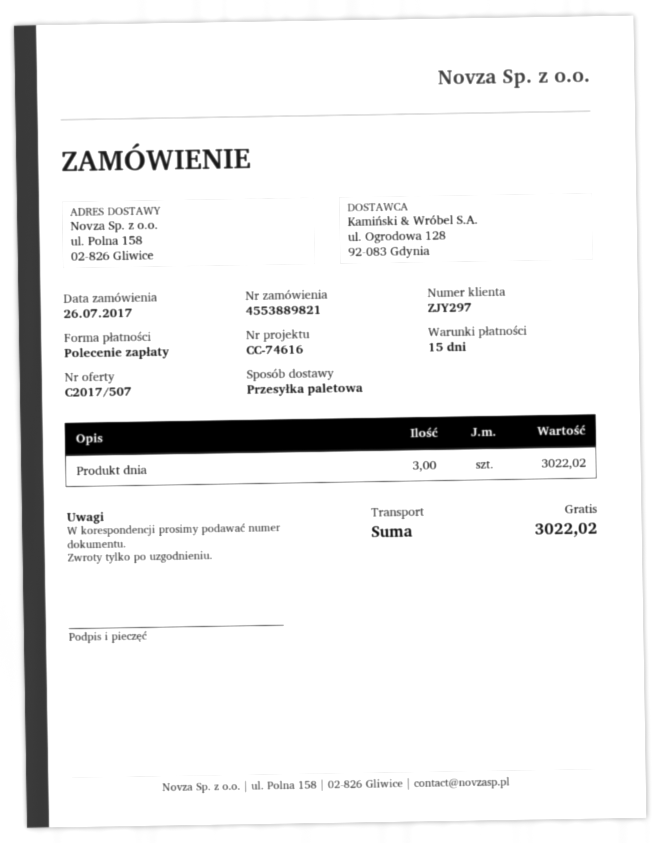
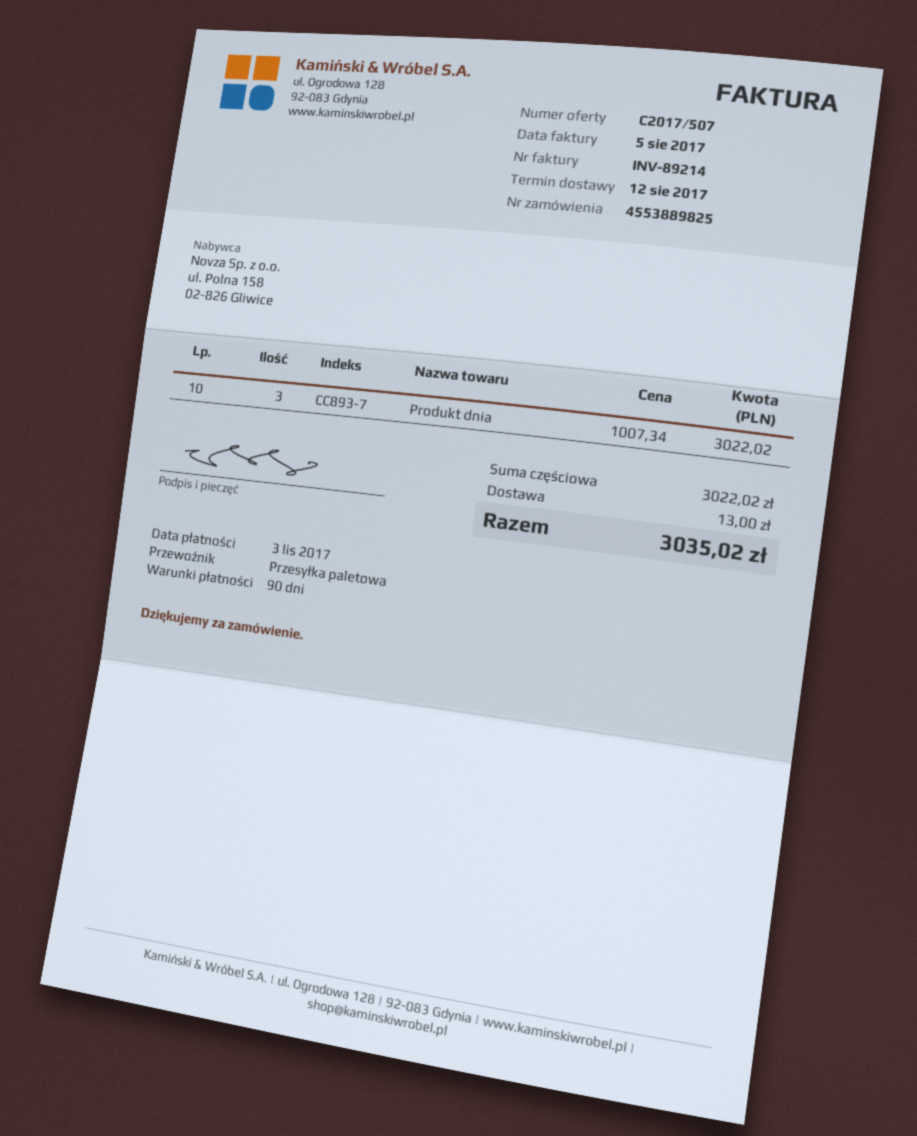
order number: 4553889821 -> 4553889825
payment terms: 15 days -> 90 days
shipping: 0.00 -> 13.00
total: 3022.02 -> 3035.02

